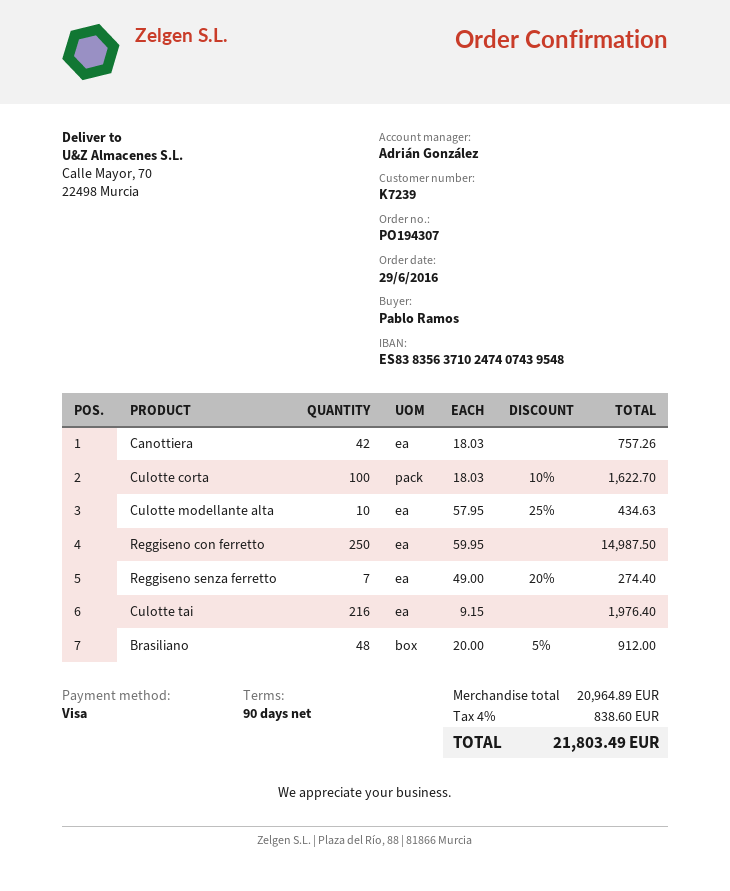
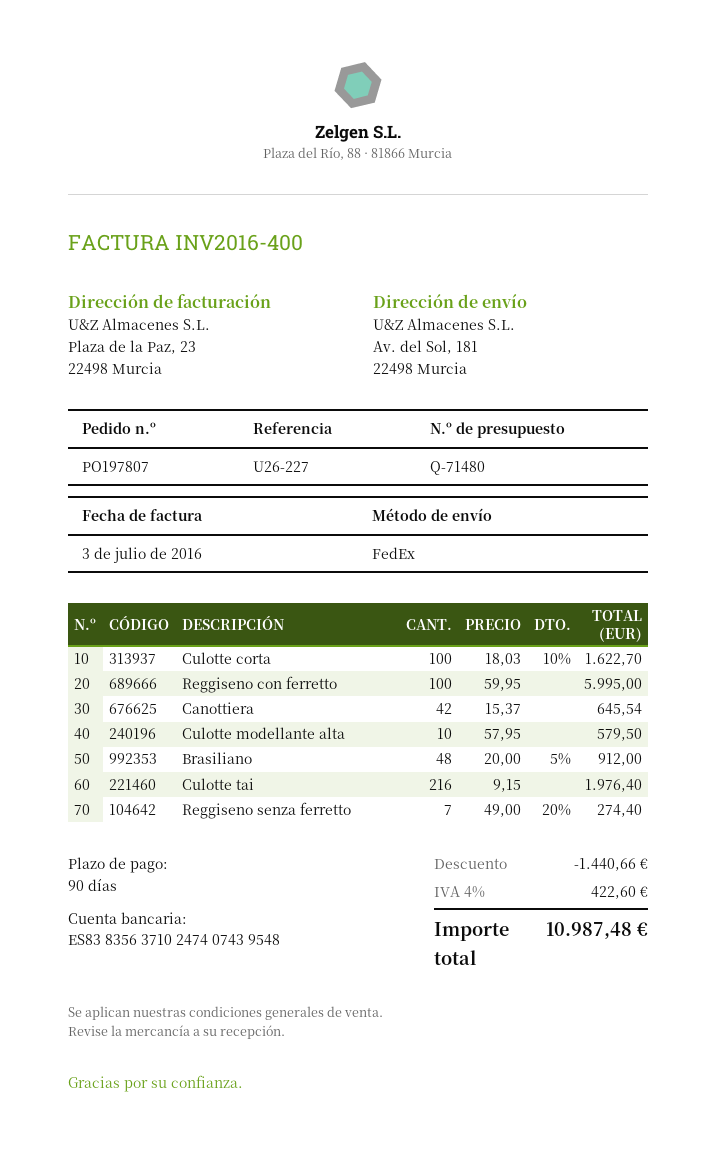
order number: PO194307 -> PO197807
ship to: Calle Mayor, 70, 22498 Murcia -> Av. del Sol, 181, 22498 Murcia
Canottiera: 42 x 18.03 = 757.26 -> 42 x 15.37 = 645.54
Culotte modellante alta: 10 x 57.95 - 25% = 434.63 -> 10 x 57.95 = 579.50
Reggiseno con ferretto: 250 x 59.95 = 14987.50 -> 100 x 59.95 = 5995.00
discount: none -> 1440.66
tax: 4% = 838.60 -> 4% = 422.60
total: 21803.49 -> 10987.48

